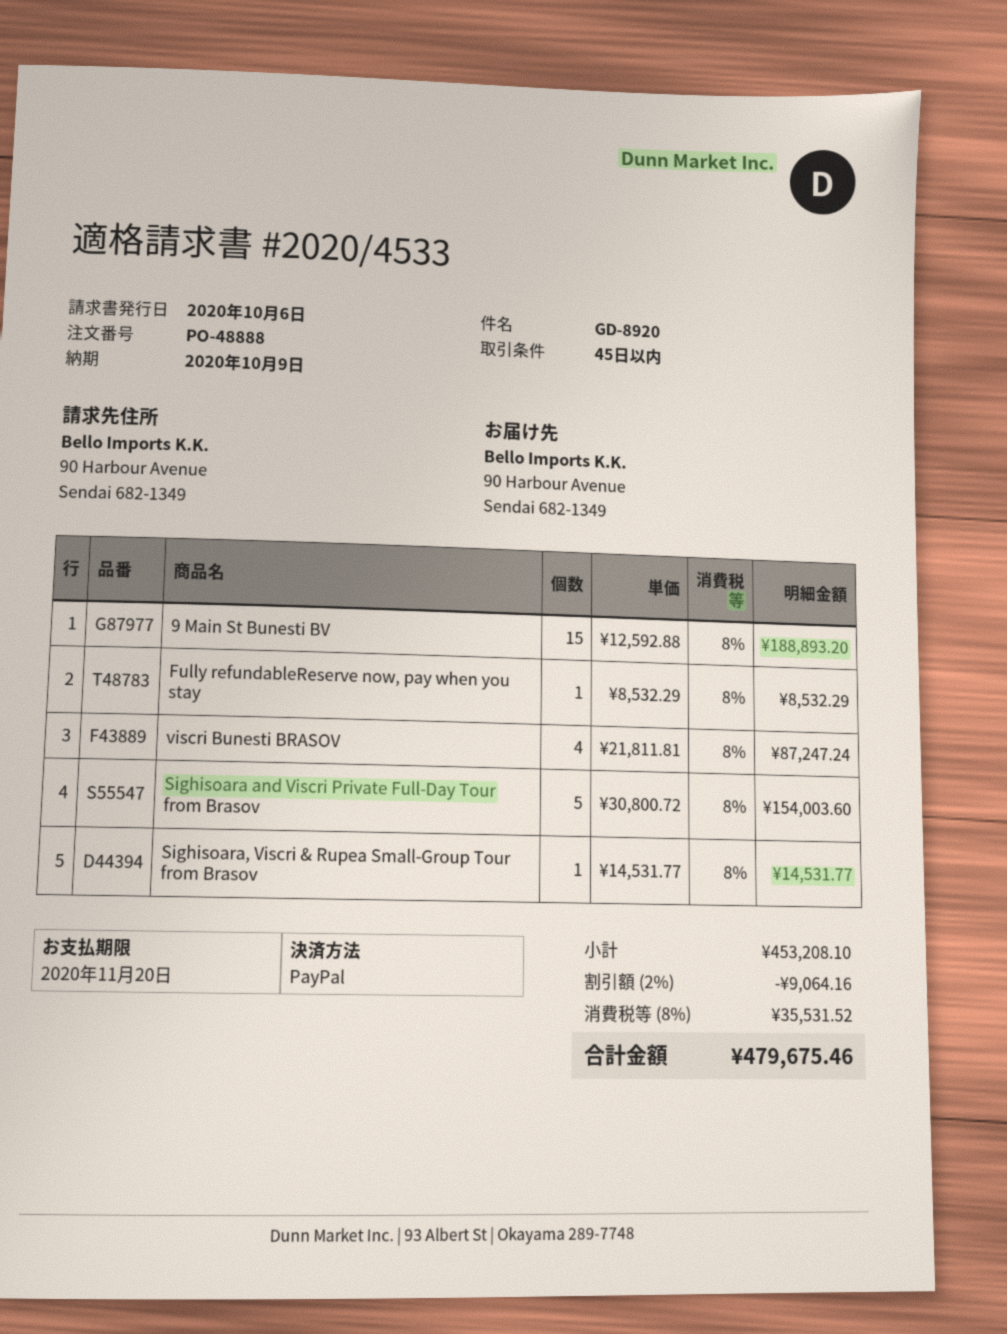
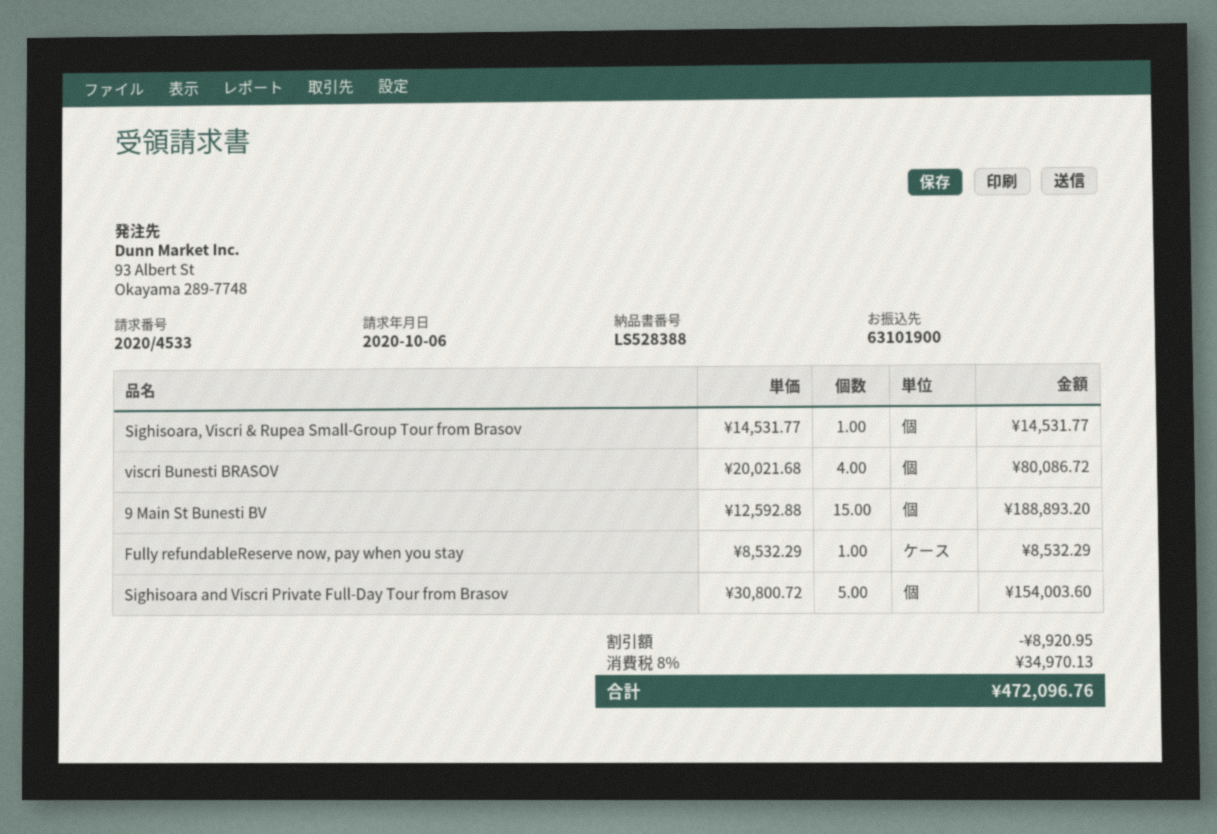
viscri Bunesti BRASOV: 4 x 21811.81 = 87247.24 -> 4 x 20021.68 = 80086.72
discount: 9064.16 -> 8920.95
tax: 8% = 35531.52 -> 8% = 34970.13
total: 479675.46 -> 472096.76

